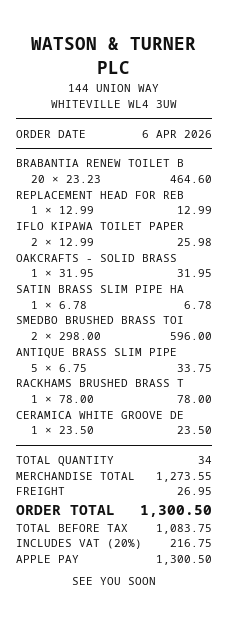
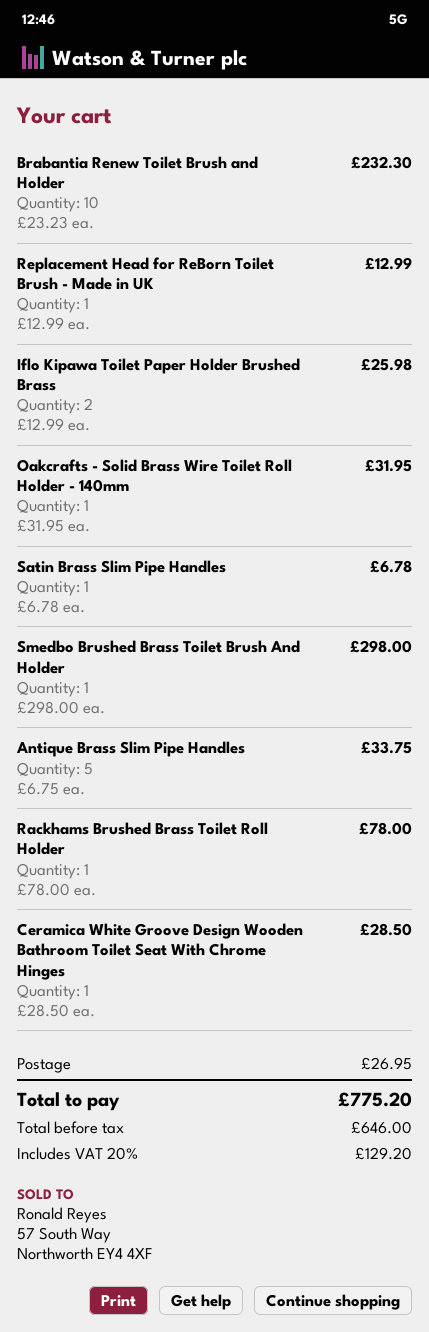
BRABANTIA RENEW TOILET B: 20 x 23.23 = 464.60 -> 10 x 23.23 = 232.30
SMEDBO BRUSHED BRASS TOI: 2 x 298.00 = 596.00 -> 1 x 298.00 = 298.00
CERAMICA WHITE GROOVE DE: 1 x 23.50 = 23.50 -> 1 x 28.50 = 28.50
net: 1083.75 -> 646.00
tax: 20% = 216.75 -> 20% = 129.20
total: 1300.50 -> 775.20

